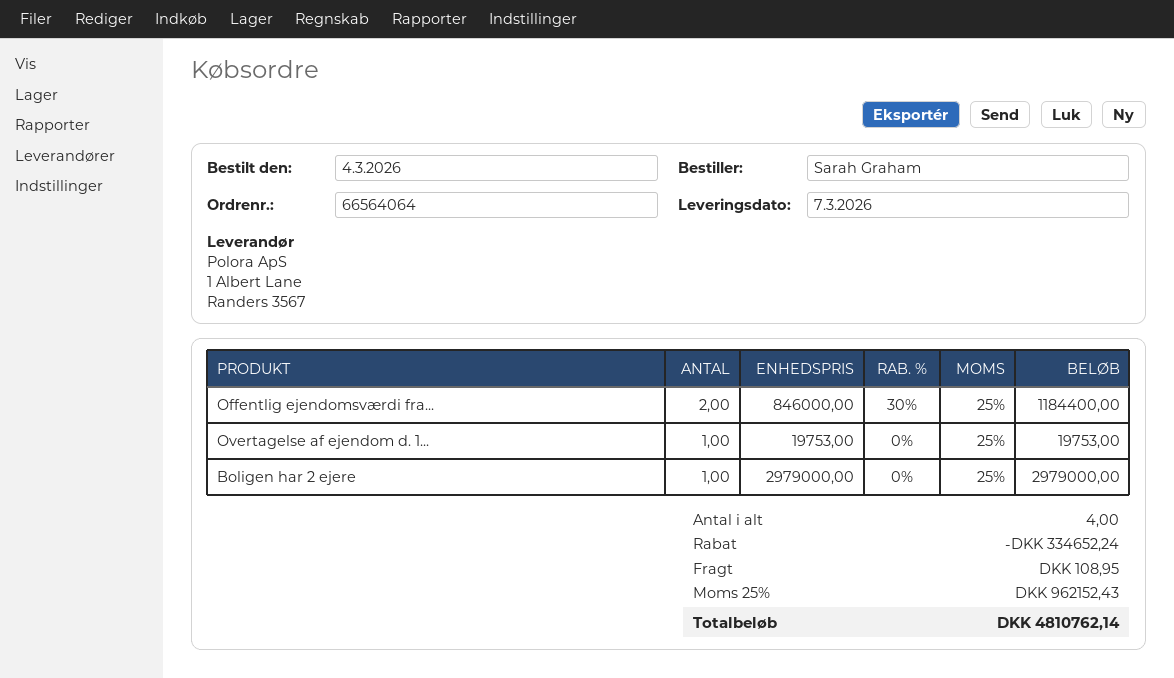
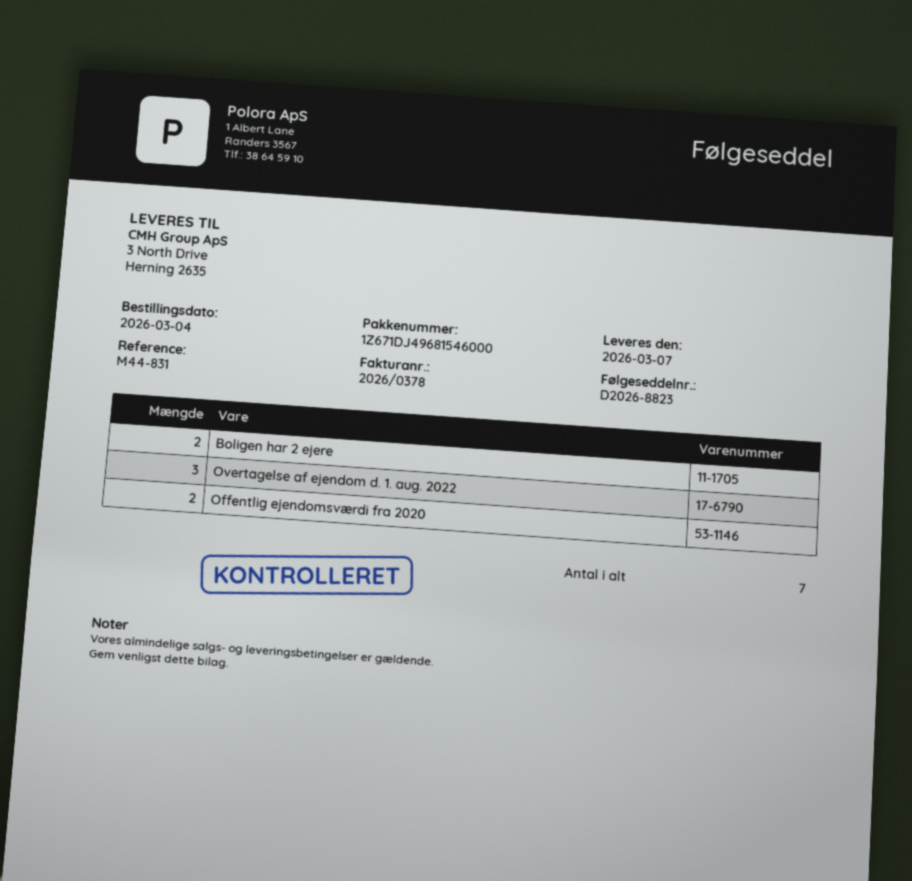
Overtagelse af ejendom d. 1...: 1 -> 3
Boligen har 2 ejere: 1 -> 2
total quantity: 4 -> 7

